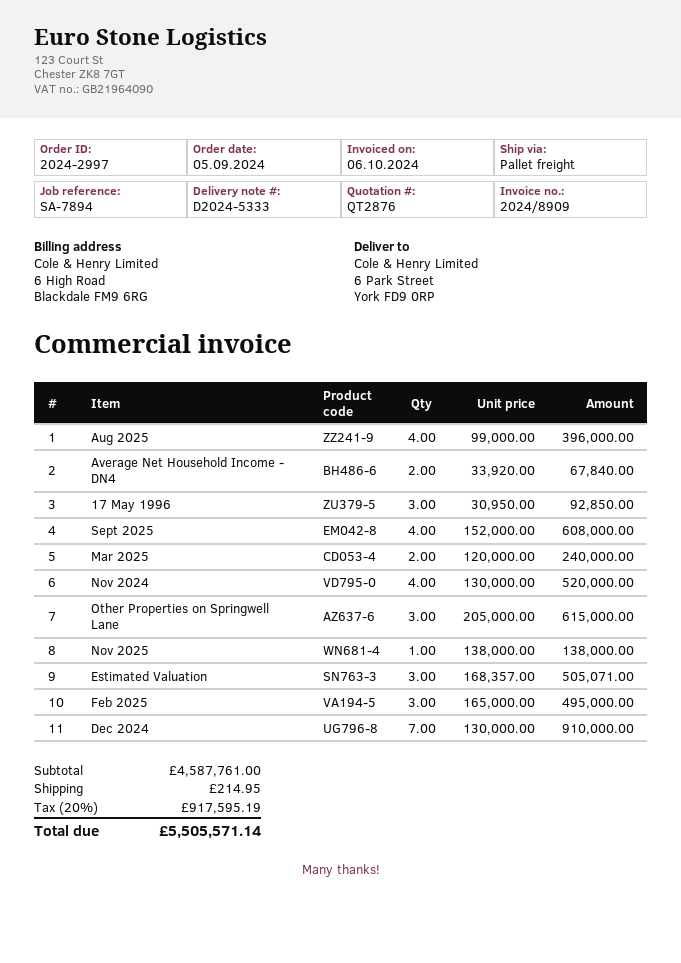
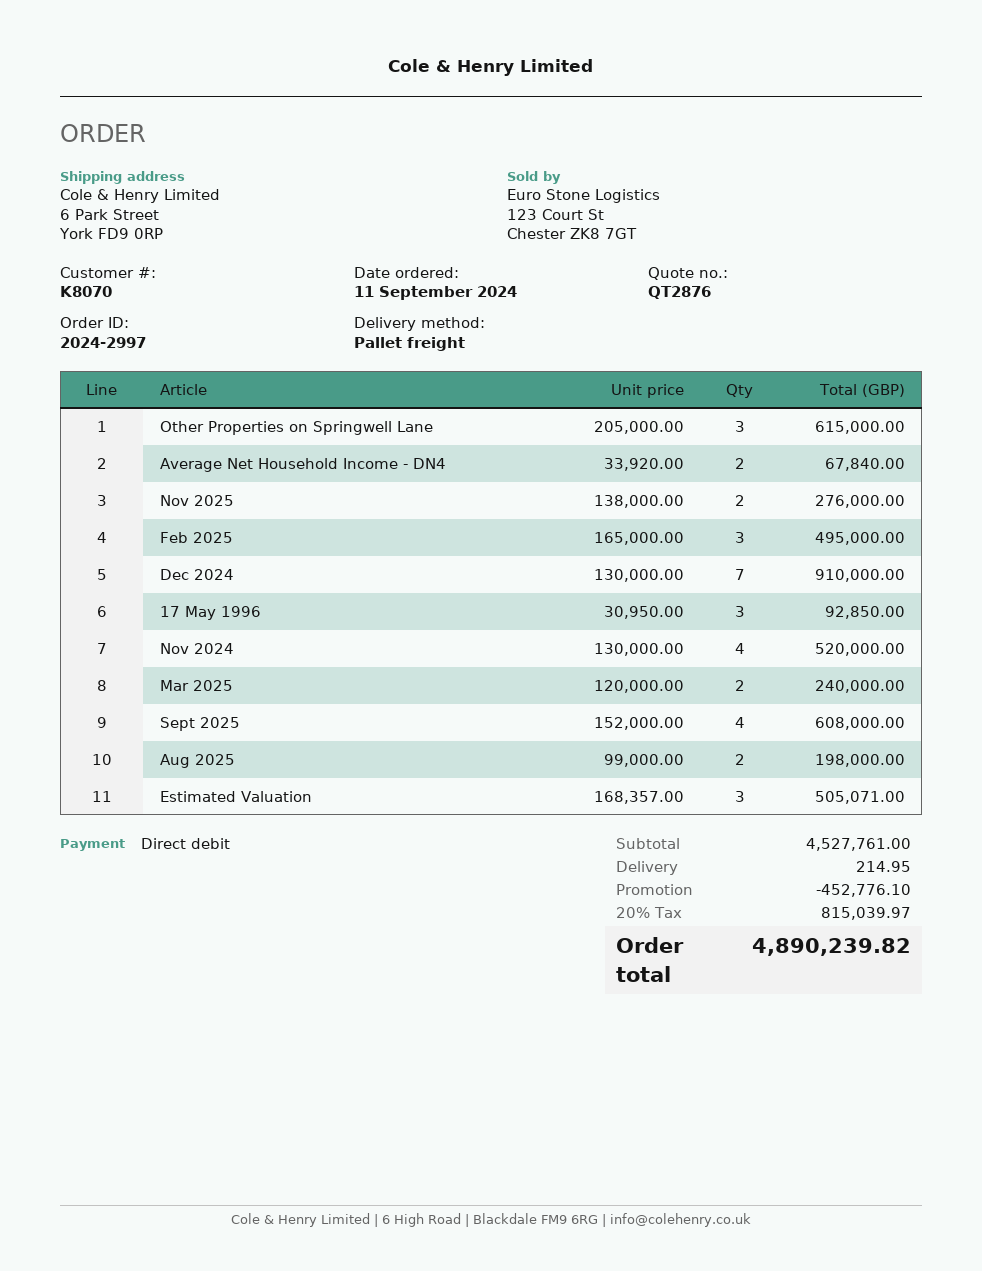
order date: 2024-09-05 -> 2024-09-11
Aug 2025: 4 x 99000.00 = 396000.00 -> 2 x 99000.00 = 198000.00
Nov 2025: 1 x 138000.00 = 138000.00 -> 2 x 138000.00 = 276000.00
subtotal: 4587761.00 -> 4527761.00
discount: none -> 452776.10
tax: 20% = 917595.19 -> 20% = 815039.97
total: 5505571.14 -> 4890239.82

